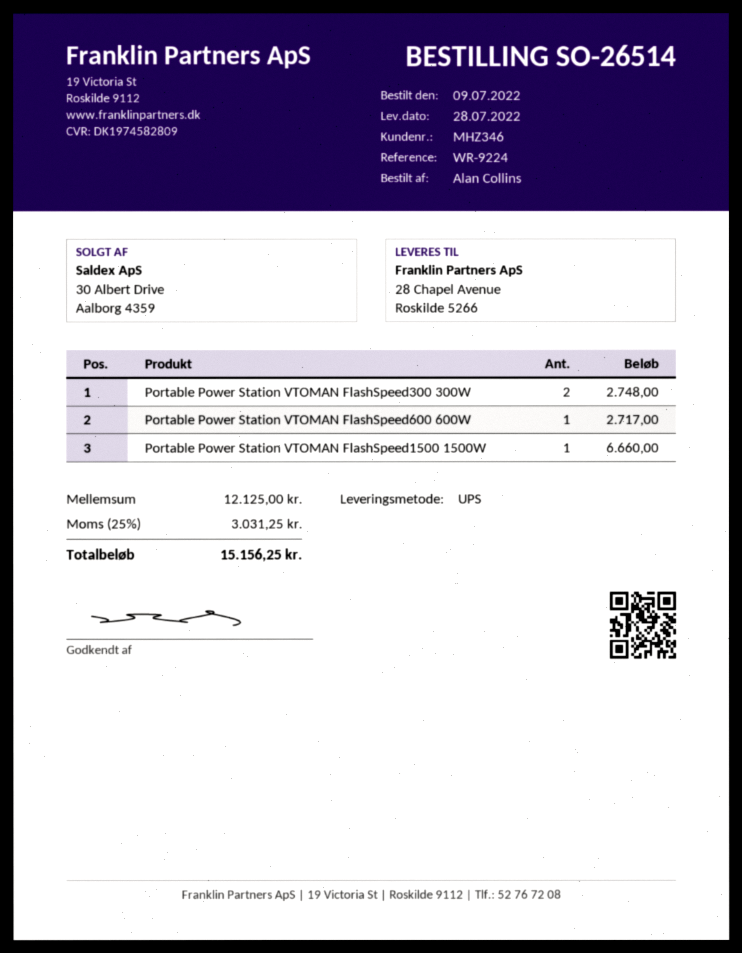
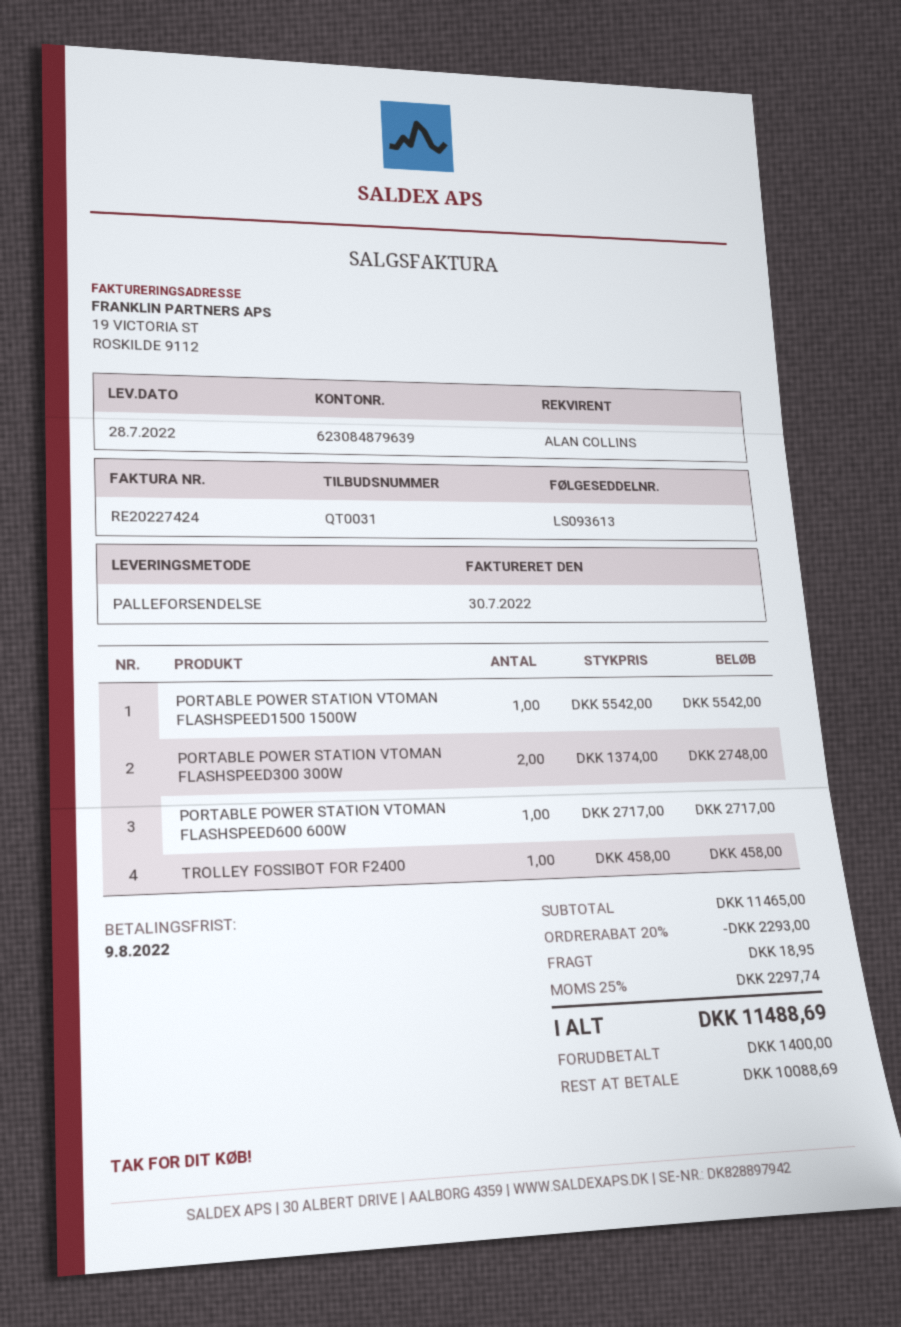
shipping method: UPS -> pallet freight
Portable Power Station VTOMAN FlashSpeed1500 1500W: 1 for 6660.00 -> 1 for 5542.00
TROLLEY FOSSIBOT FOR F2400: none -> 1 for 458.00
subtotal: 12125.00 -> 11465.00
discount: none -> 20% = 2293.00
shipping: none -> 18.95
tax: 25% = 3031.25 -> 25% = 2297.74
total: 15156.25 -> 11488.69

